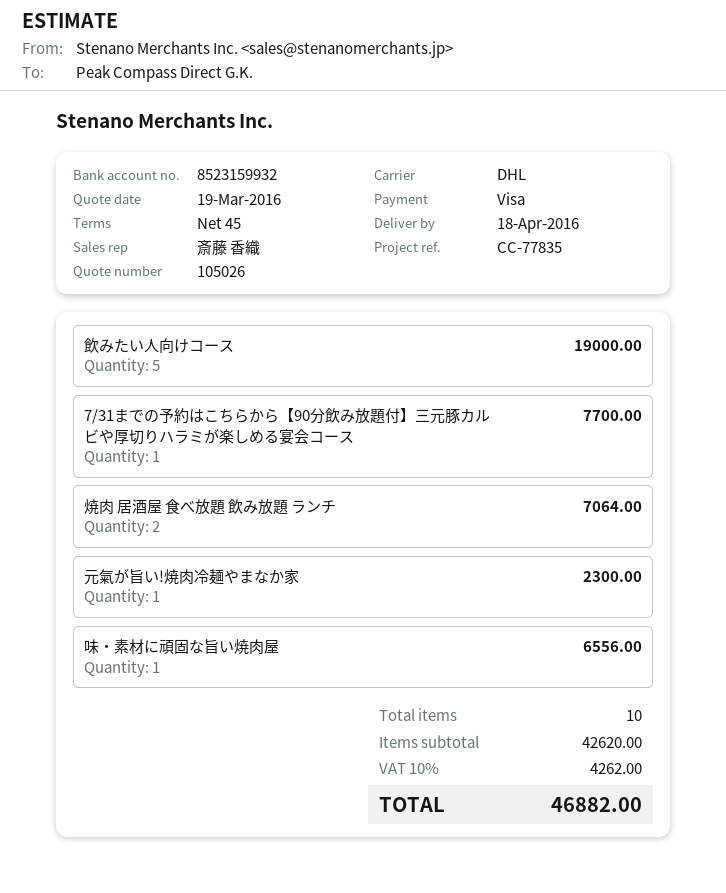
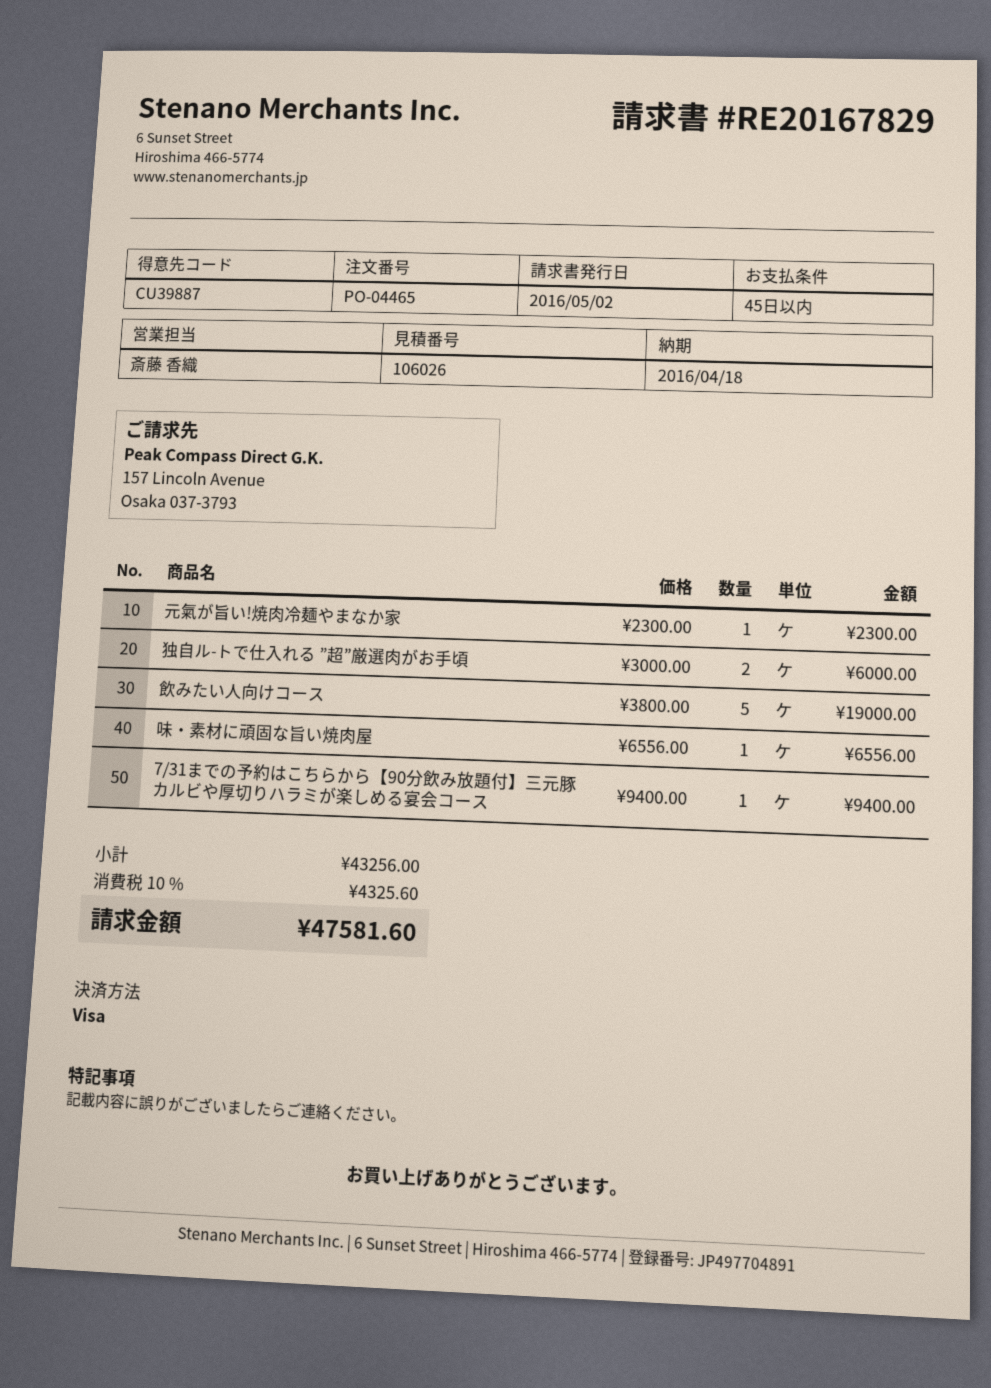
quote number: 105026 -> 106026
7/31までの予約はこちらから【90分飲み放題付】三元豚カルビや厚切りハラミが楽しめる宴会コース: 1 for 7700.00 -> 1 for 9400.00
焼肉 居酒屋 食べ放題 飲み放題 ランチ: 2 for 7064.00 -> none
独自ル-トで仕入れる ”超”厳選肉がお手頃: none -> 2 for 6000.00
subtotal: 42620.00 -> 43256.00
tax: 10% = 4262.00 -> 10% = 4325.60
total: 46882.00 -> 47581.60

